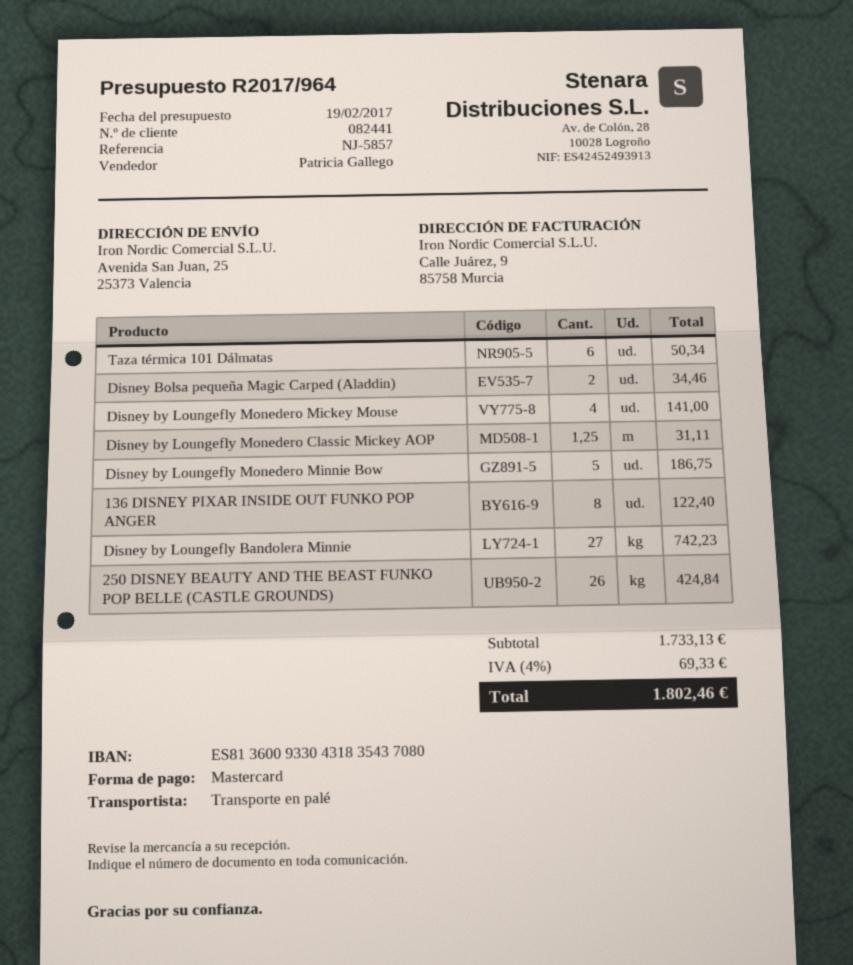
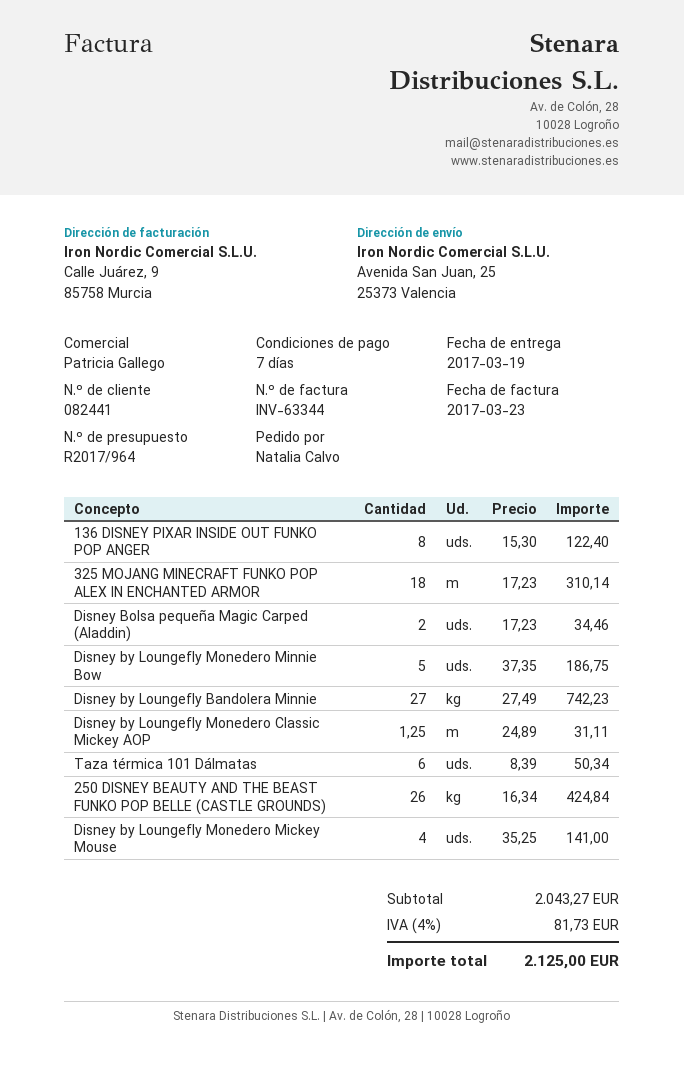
325 MOJANG MINECRAFT FUNKO POP ALEX IN ENCHANTED ARMOR: none -> 18 for 310.14
subtotal: 1733.13 -> 2043.27
tax: 4% = 69.33 -> 4% = 81.73
total: 1802.46 -> 2125.00

